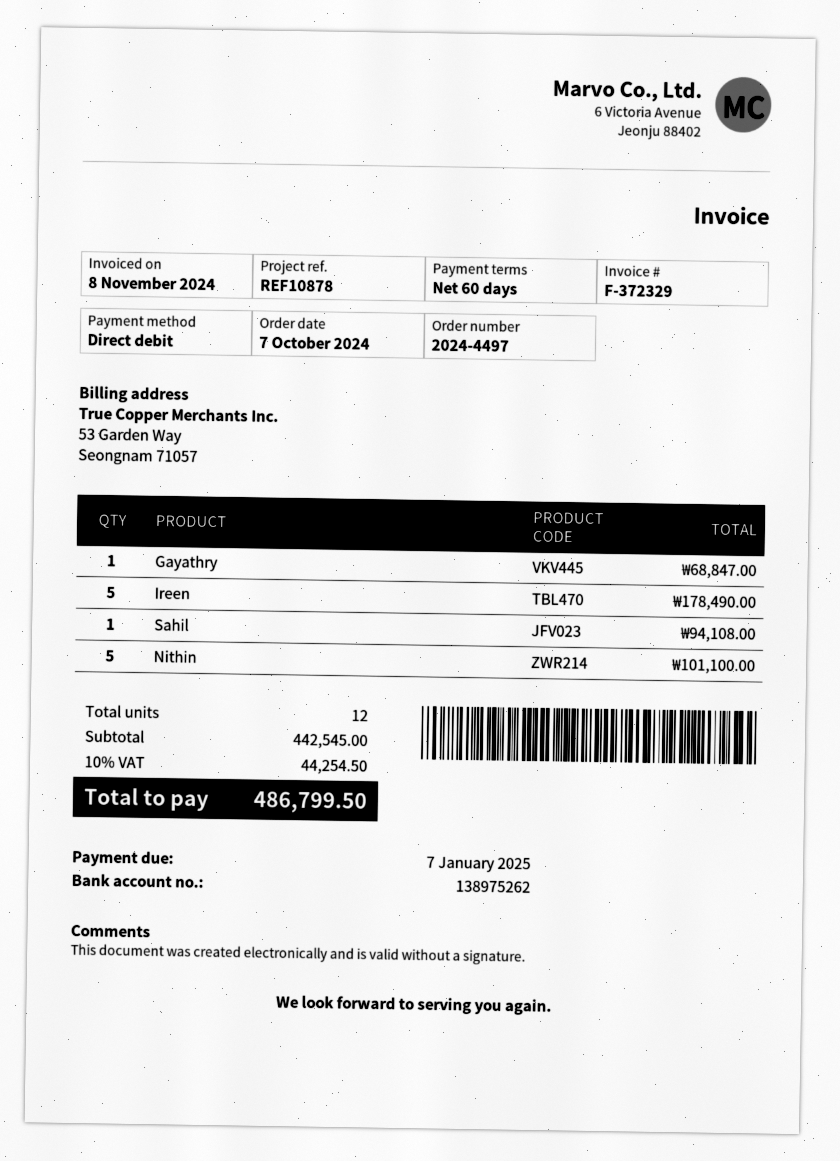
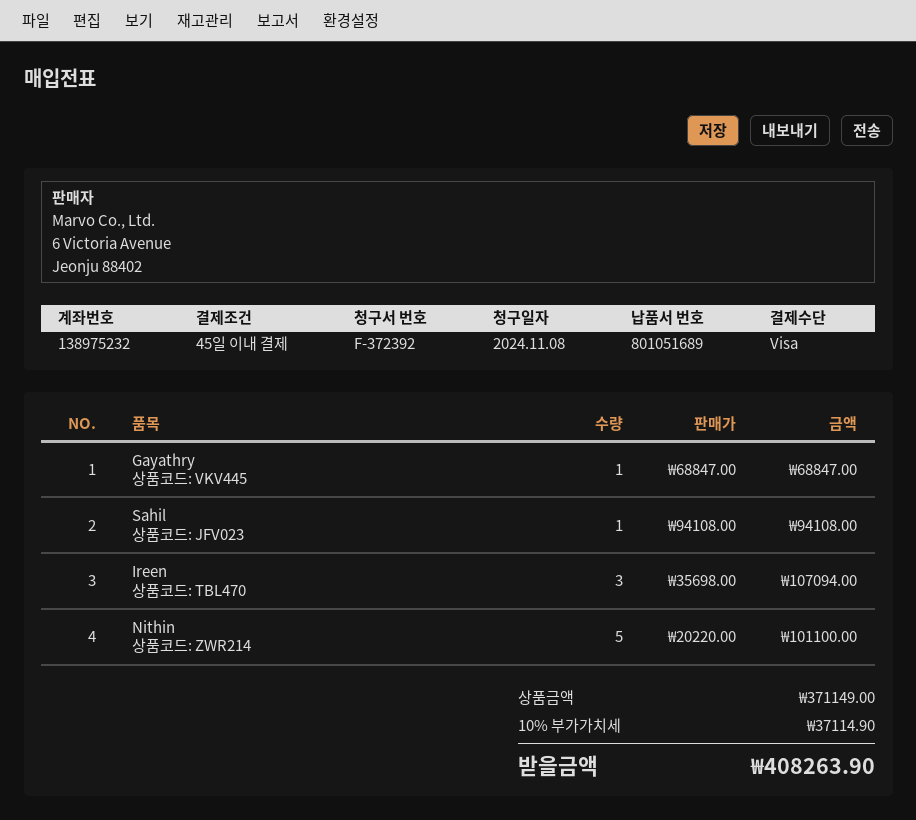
invoice number: F-372329 -> F-372392
payment terms: 60 days -> 45 days
payment method: direct debit -> Visa
bank account: 138975262 -> 138975232
Ireen: 5 for 178490.00 -> 3 for 107094.00
subtotal: 442545.00 -> 371149.00
tax: 10% = 44254.50 -> 10% = 37114.90
total: 486799.50 -> 408263.90

